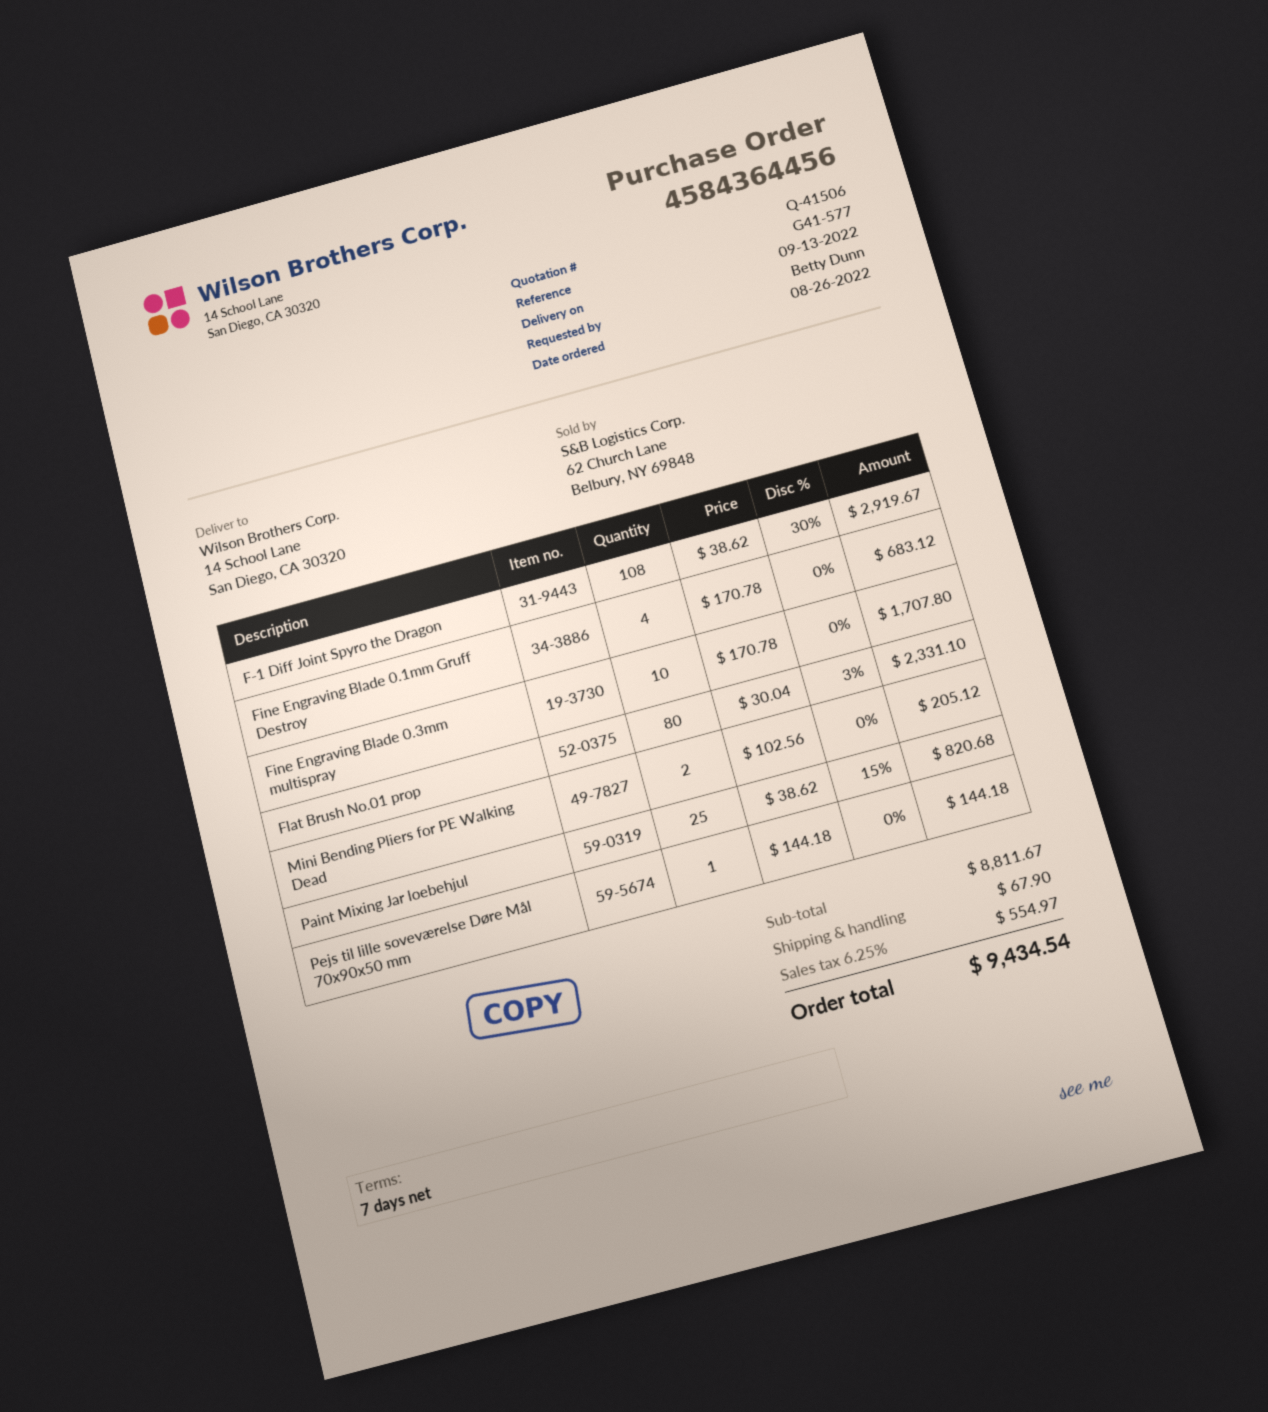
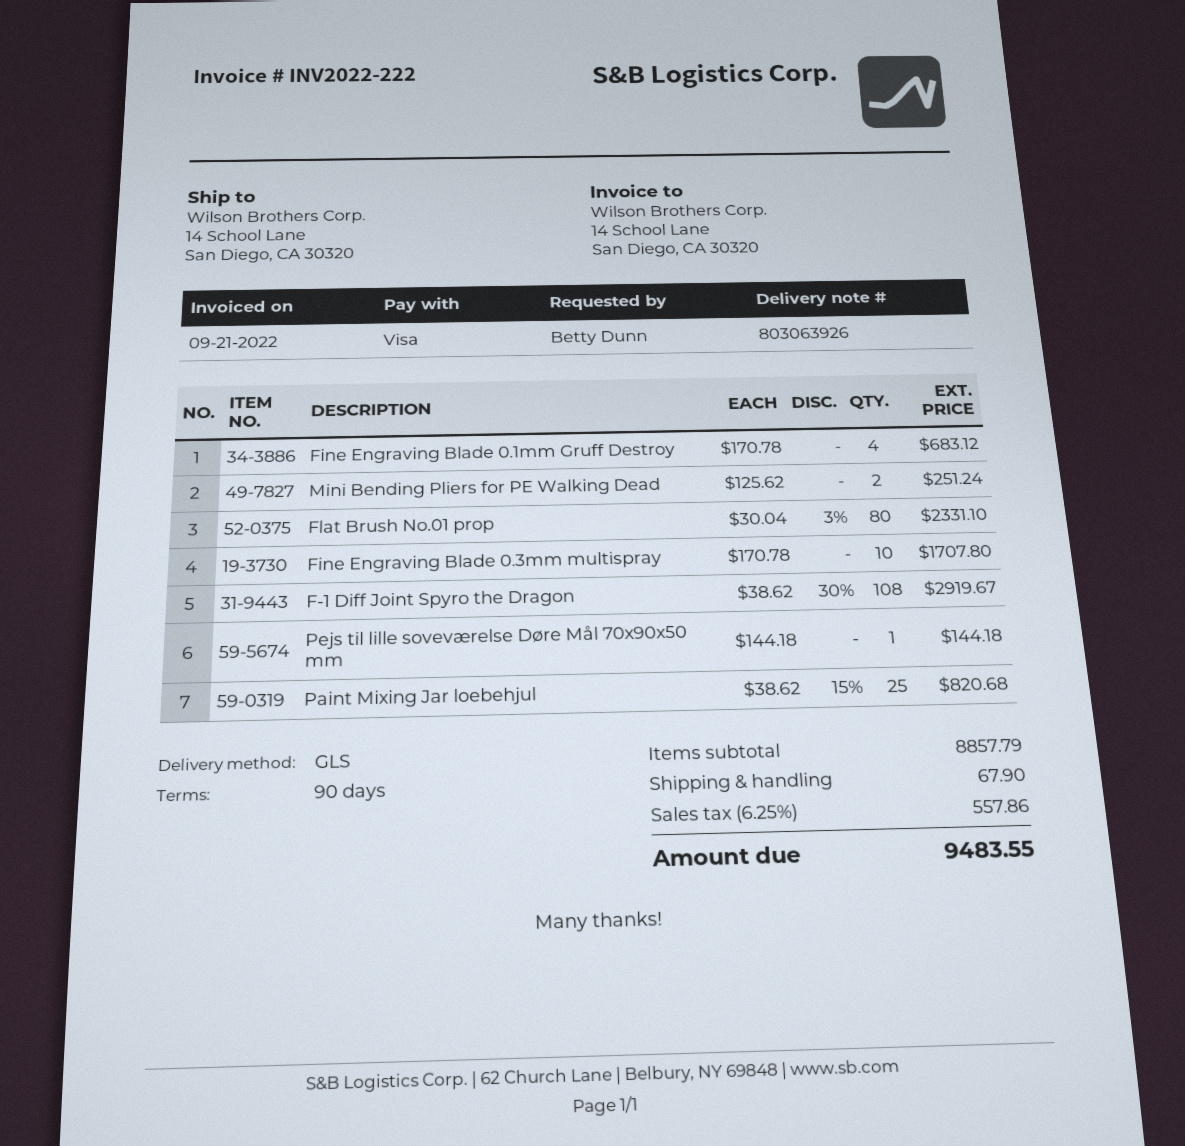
payment terms: 7 days -> 90 days
Mini Bending Pliers for PE Walking Dead: 2 x 102.56 = 205.12 -> 2 x 125.62 = 251.24
subtotal: 8811.67 -> 8857.79
tax: 6.25% = 554.97 -> 6.25% = 557.86
total: 9434.54 -> 9483.55

